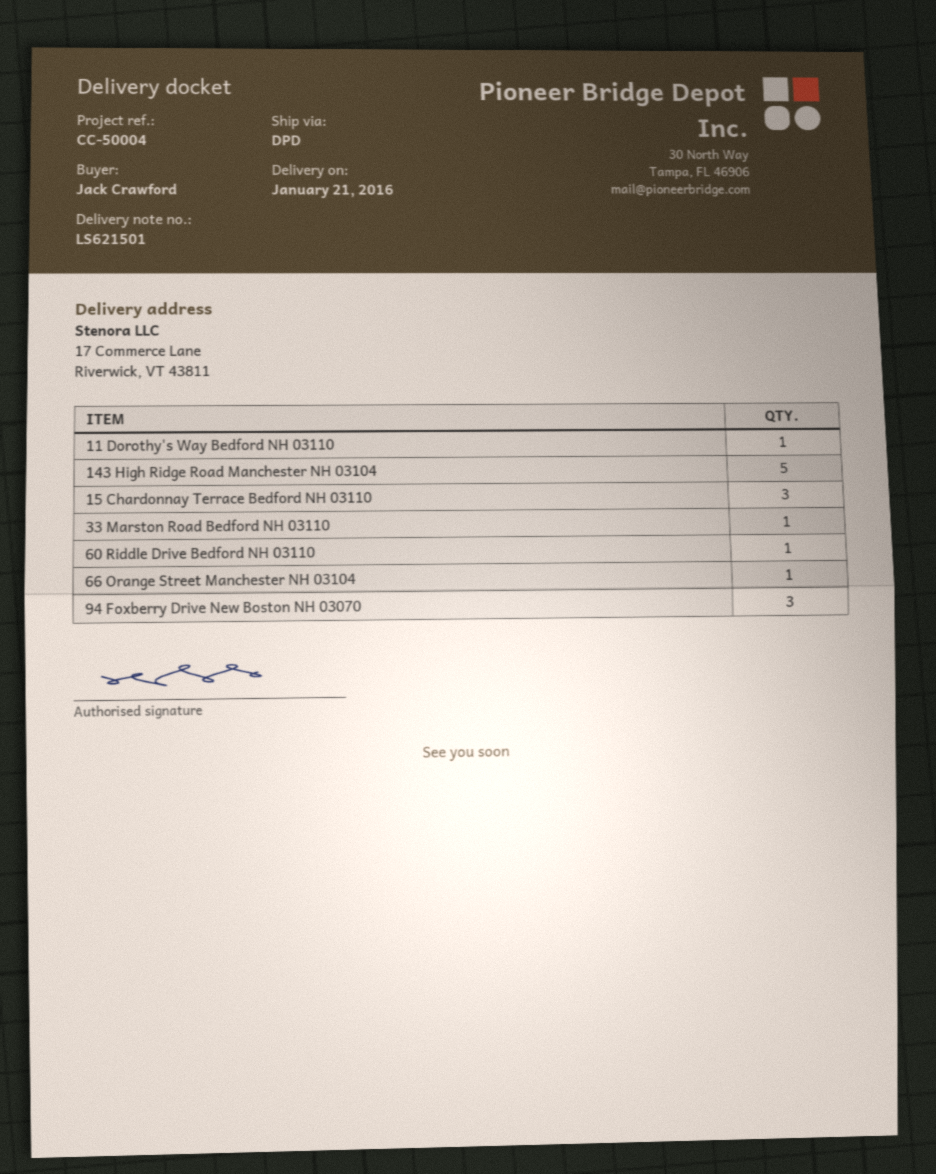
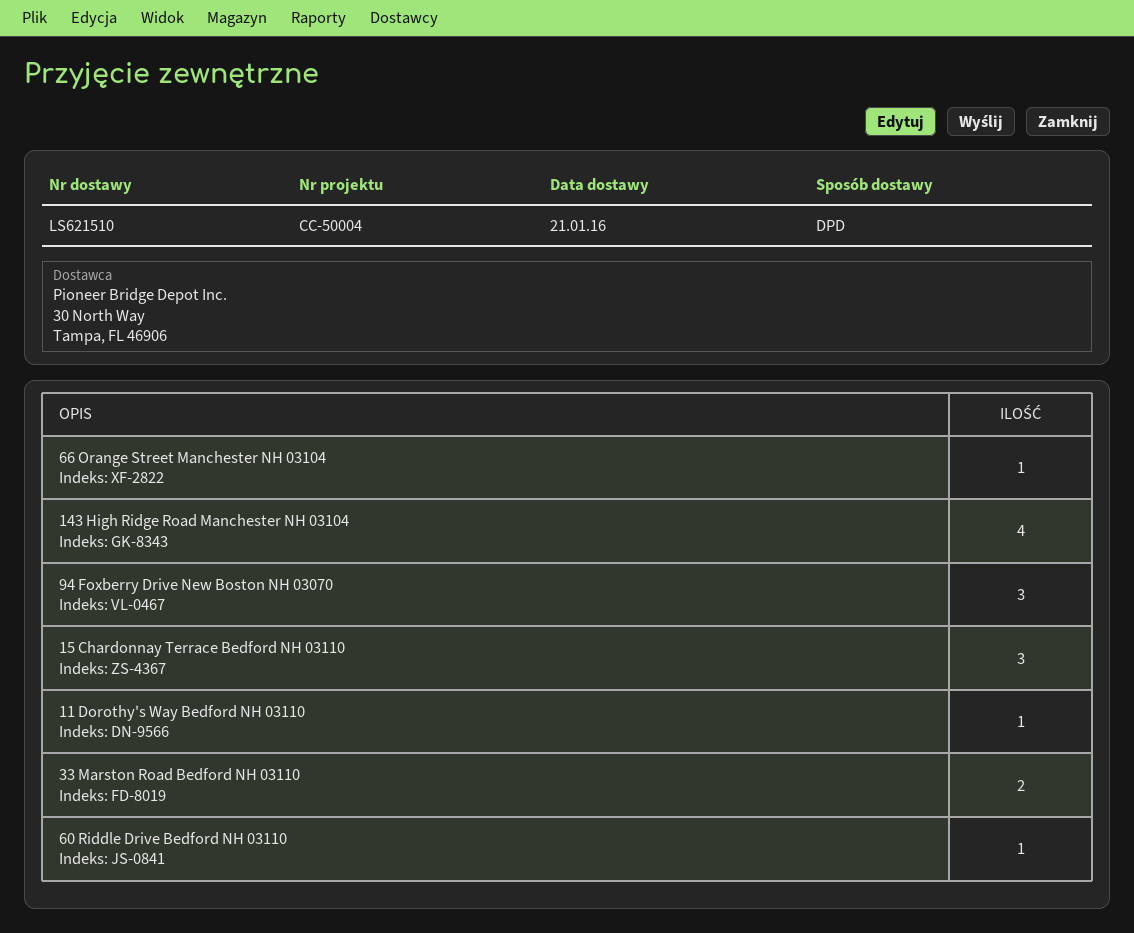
delivery note number: LS621501 -> LS621510
143 High Ridge Road Manchester NH 03104: 5 -> 4
33 Marston Road Bedford NH 03110: 1 -> 2

